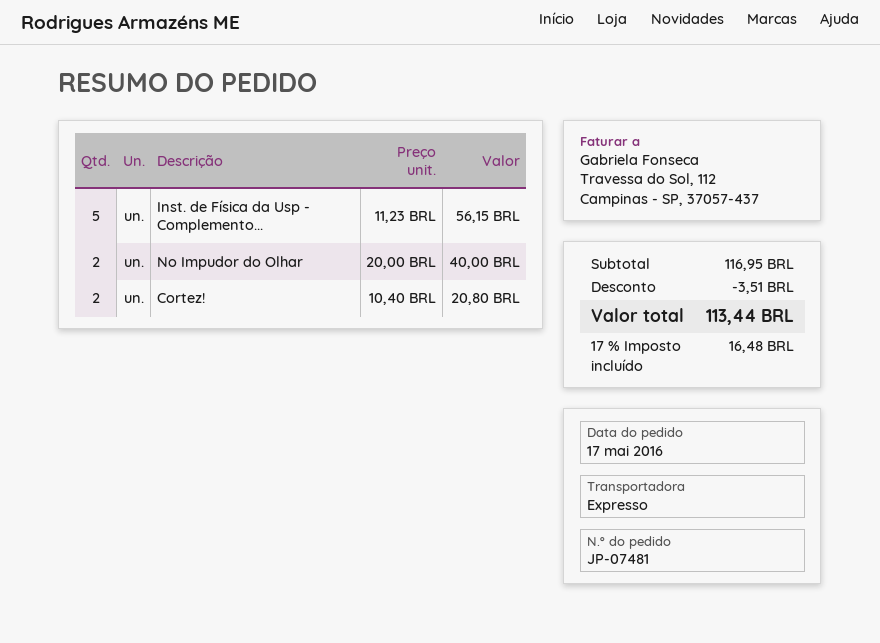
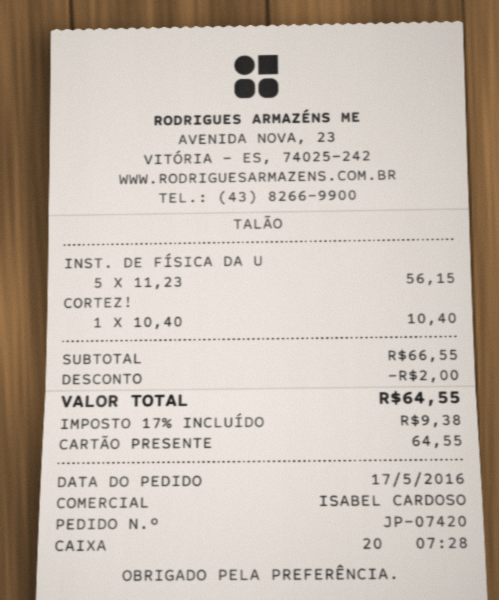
order number: JP-07481 -> JP-07420
No Impudor do Olhar: 2 x 20.00 = 40.00 -> none
Cortez!: 2 x 10.40 = 20.80 -> 1 x 10.40 = 10.40
subtotal: 116.95 -> 66.55
discount: 3.51 -> 2.00
tax: 17% = 16.48 -> 17% = 9.38
total: 113.44 -> 64.55

